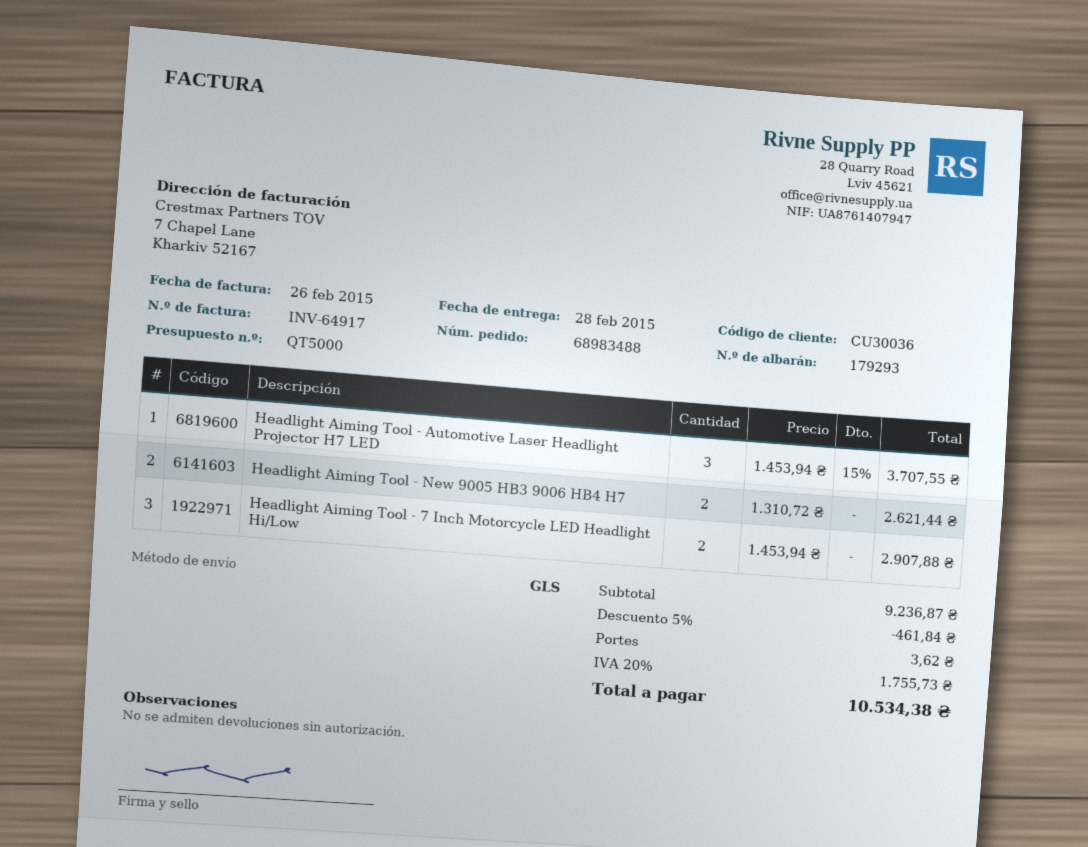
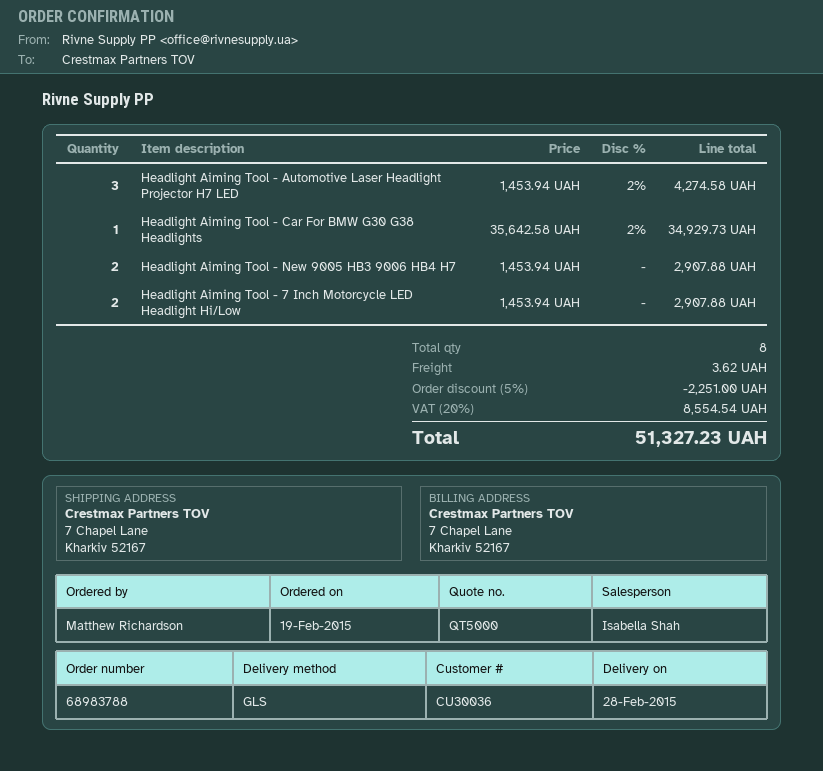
order number: 68983488 -> 68983788
Headlight Aiming Tool - Automotive Laser Headlight Projector H7 LED: 3 x 1453.94 - 15% = 3707.55 -> 3 x 1453.94 - 2% = 4274.58
Headlight Aiming Tool - New 9005 HB3 9006 HB4 H7: 2 x 1310.72 = 2621.44 -> 2 x 1453.94 = 2907.88
Headlight Aiming Tool - Car For BMW G30 G38 Headlights: none -> 1 x 35642.58 - 2% = 34929.73
discount: 5% = 461.84 -> 5% = 2251.00
tax: 20% = 1755.73 -> 20% = 8554.54
total: 10534.38 -> 51327.23

